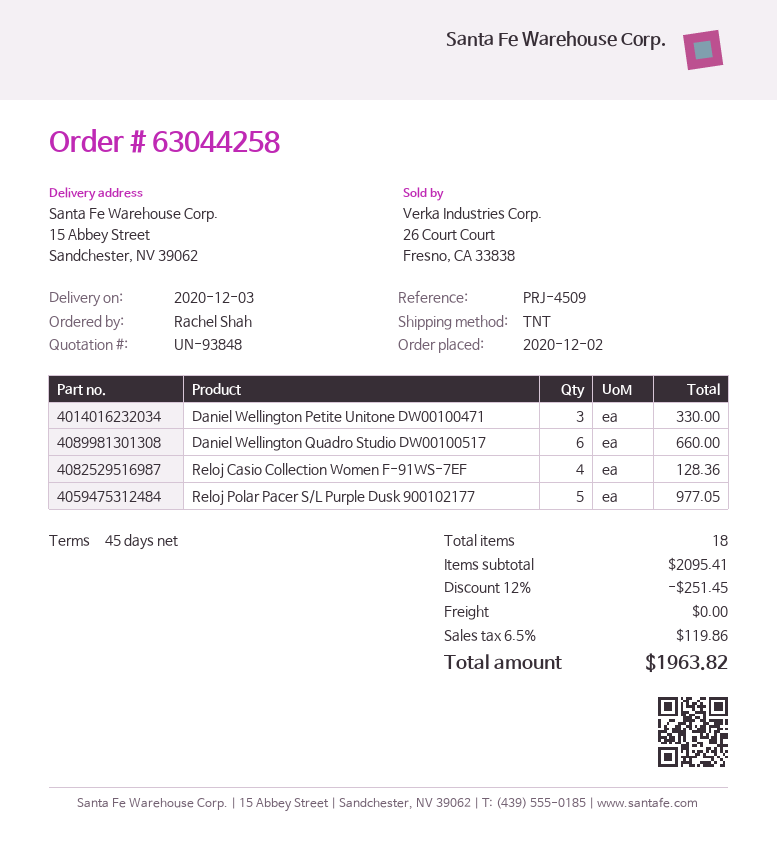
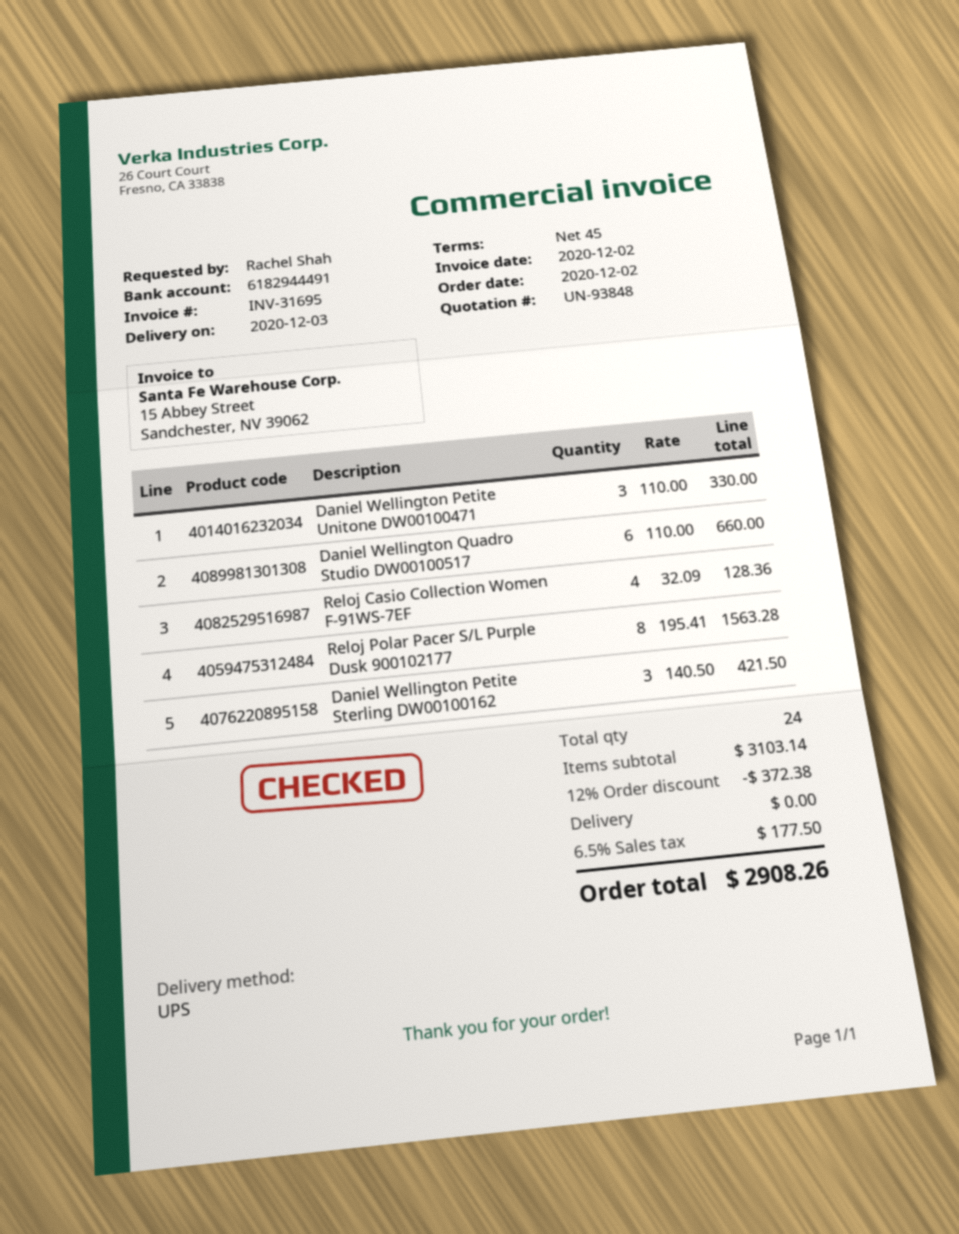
shipping method: TNT -> UPS
Reloj Polar Pacer S/L Purple Dusk 900102177: 5 for 977.05 -> 8 for 1563.28
Daniel Wellington Petite Sterling DW00100162: none -> 3 for 421.50
total quantity: 18 -> 24
subtotal: 2095.41 -> 3103.14
discount: 12% = 251.45 -> 12% = 372.38
tax: 6.5% = 119.86 -> 6.5% = 177.50
total: 1963.82 -> 2908.26

